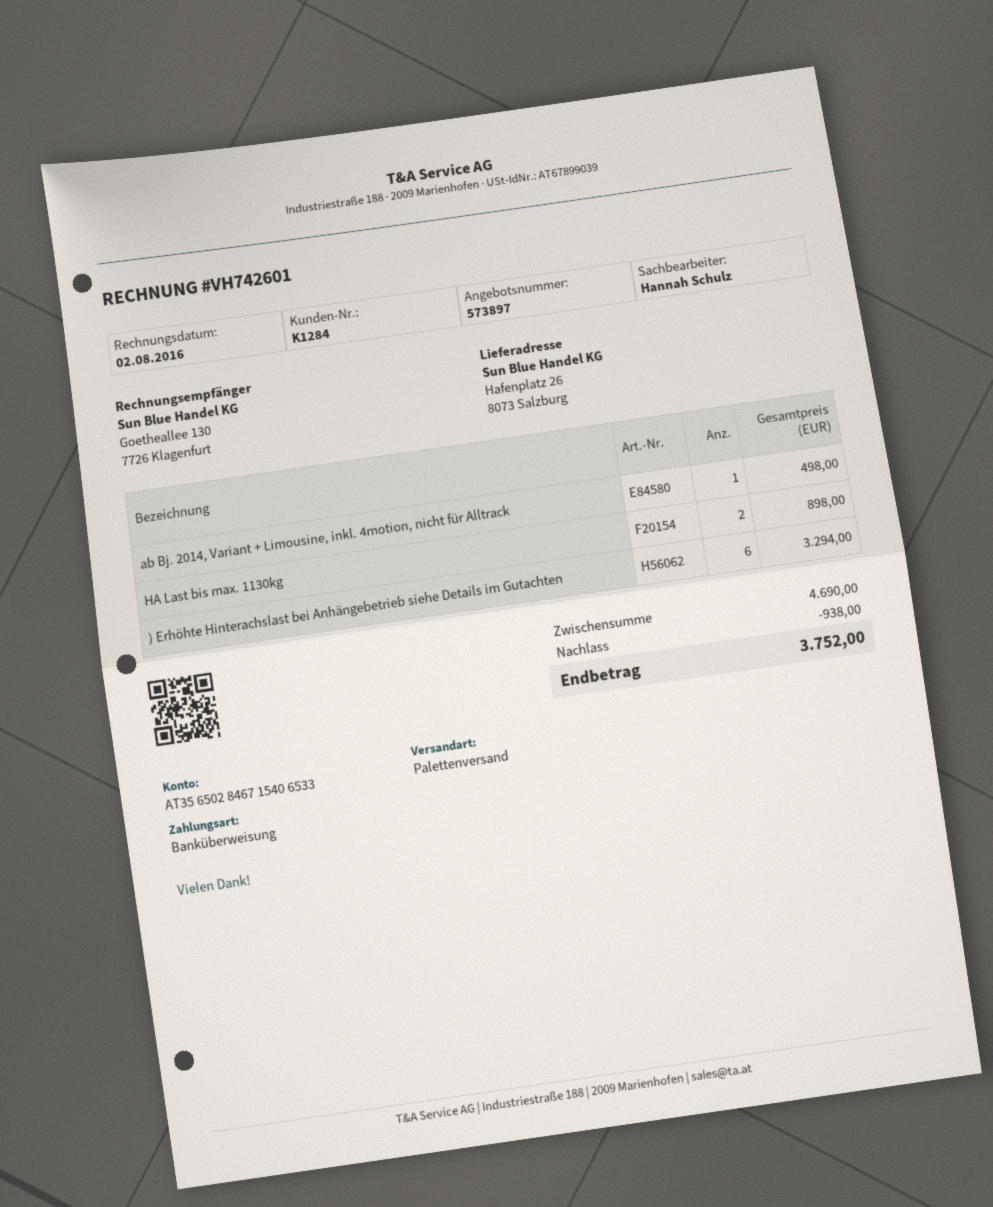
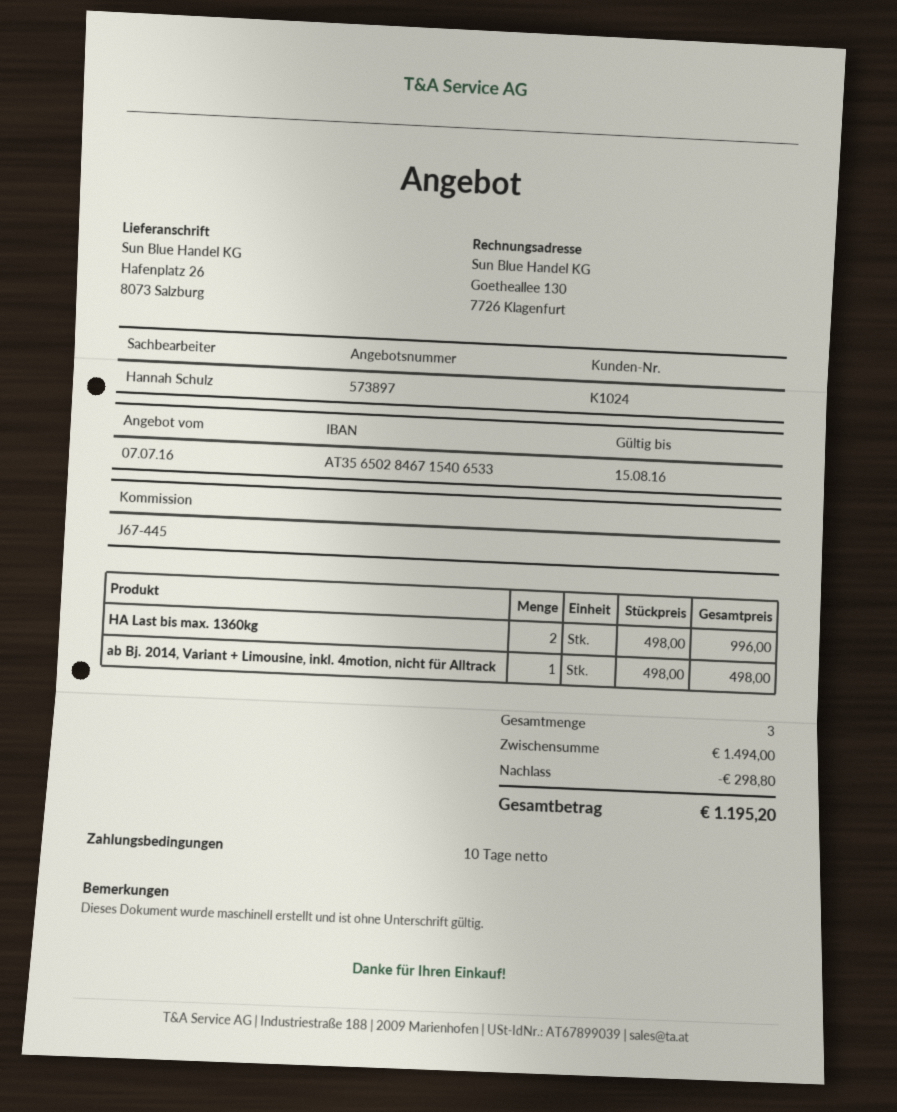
customer number: K1284 -> K1024
HA Last bis max. 1130kg: 2 for 898.00 -> none
) Erhöhte Hinterachslast bei Anhängebetrieb siehe Details im Gutachten: 6 for 3294.00 -> none
HA Last bis max. 1360kg: none -> 2 for 996.00
subtotal: 4690.00 -> 1494.00
discount: 938.00 -> 298.80
total: 3752.00 -> 1195.20

